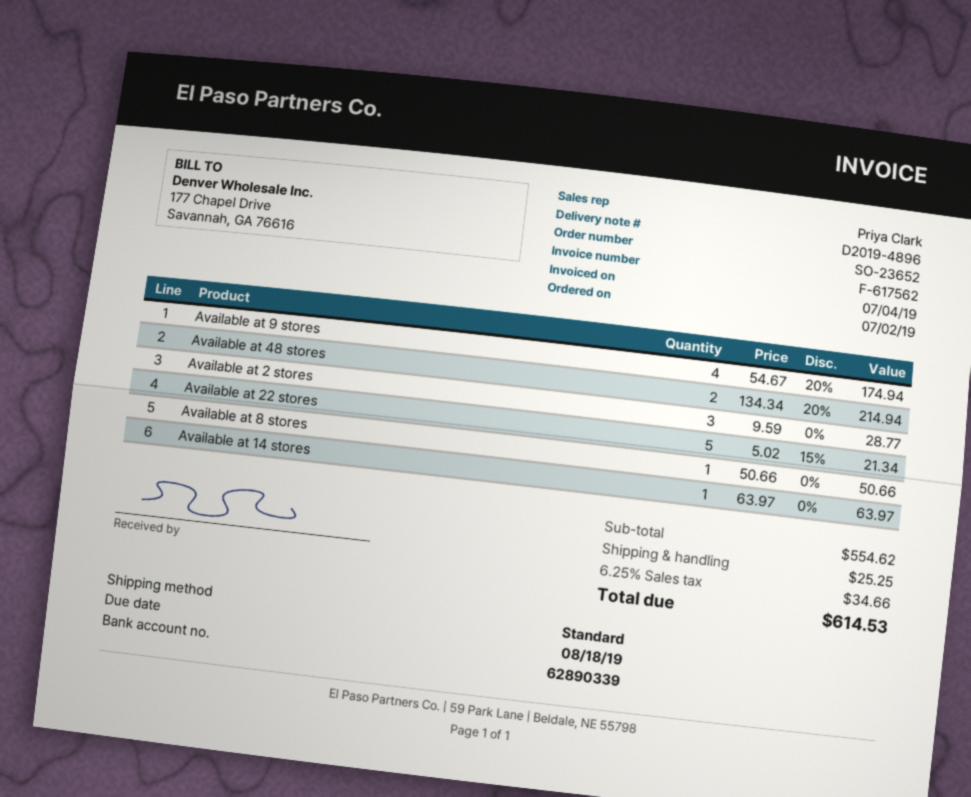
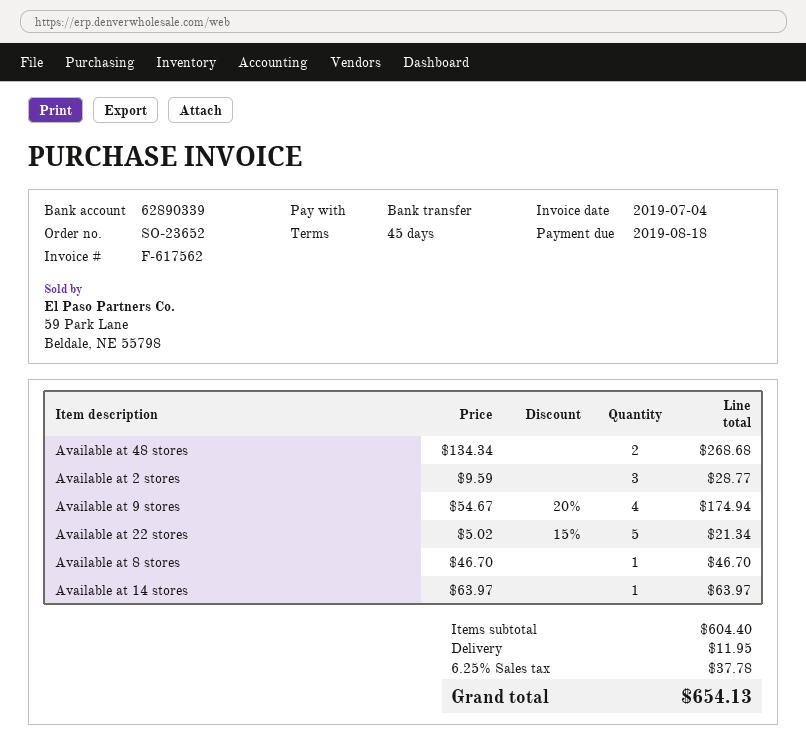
Available at 48 stores: 2 x 134.34 - 20% = 214.94 -> 2 x 134.34 = 268.68
Available at 8 stores: 1 x 50.66 = 50.66 -> 1 x 46.70 = 46.70
subtotal: 554.62 -> 604.40
shipping: 25.25 -> 11.95
tax: 6.25% = 34.66 -> 6.25% = 37.78
total: 614.53 -> 654.13

